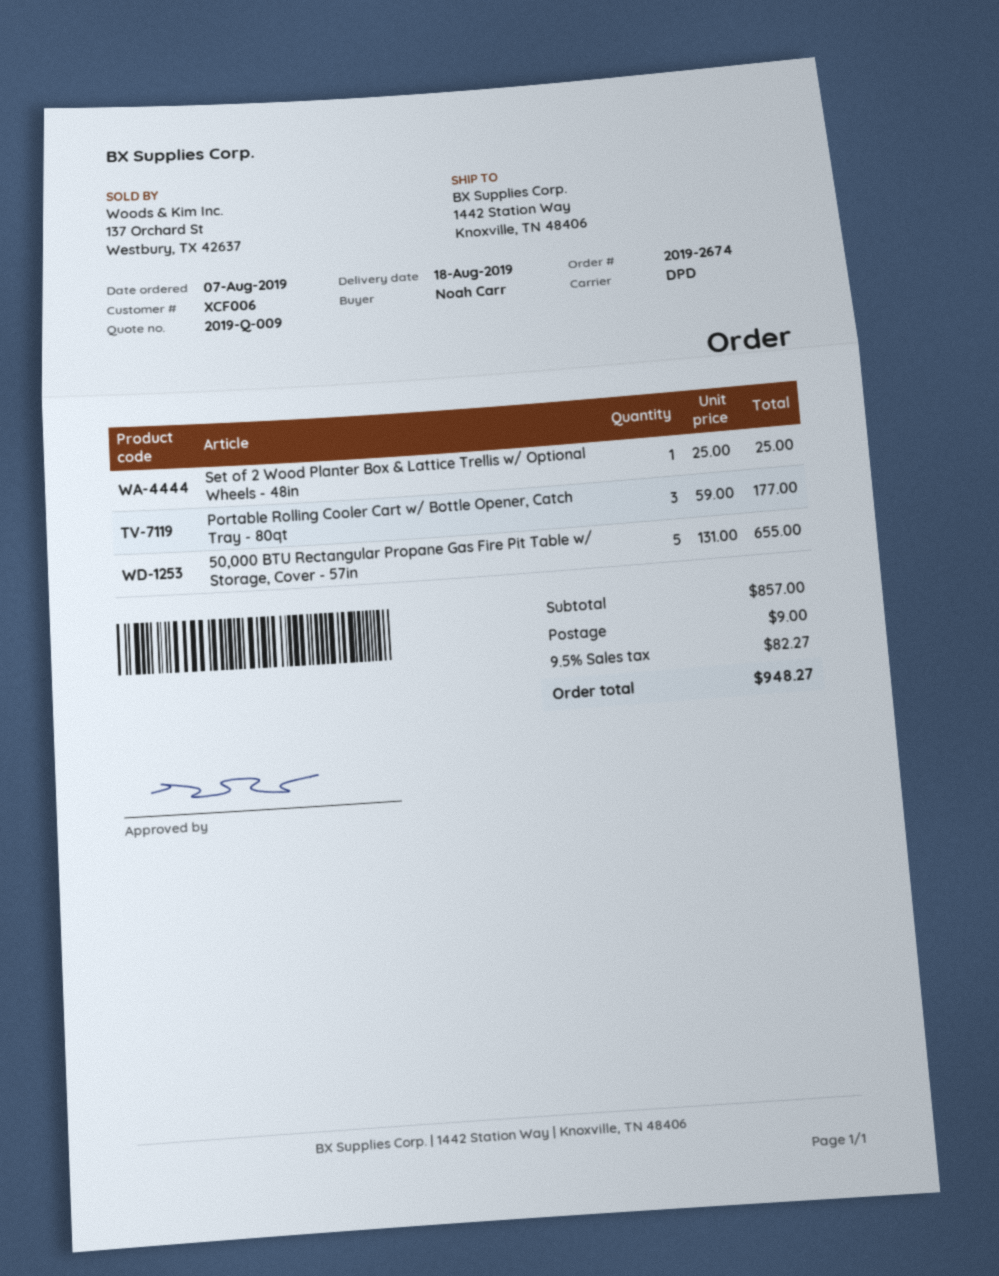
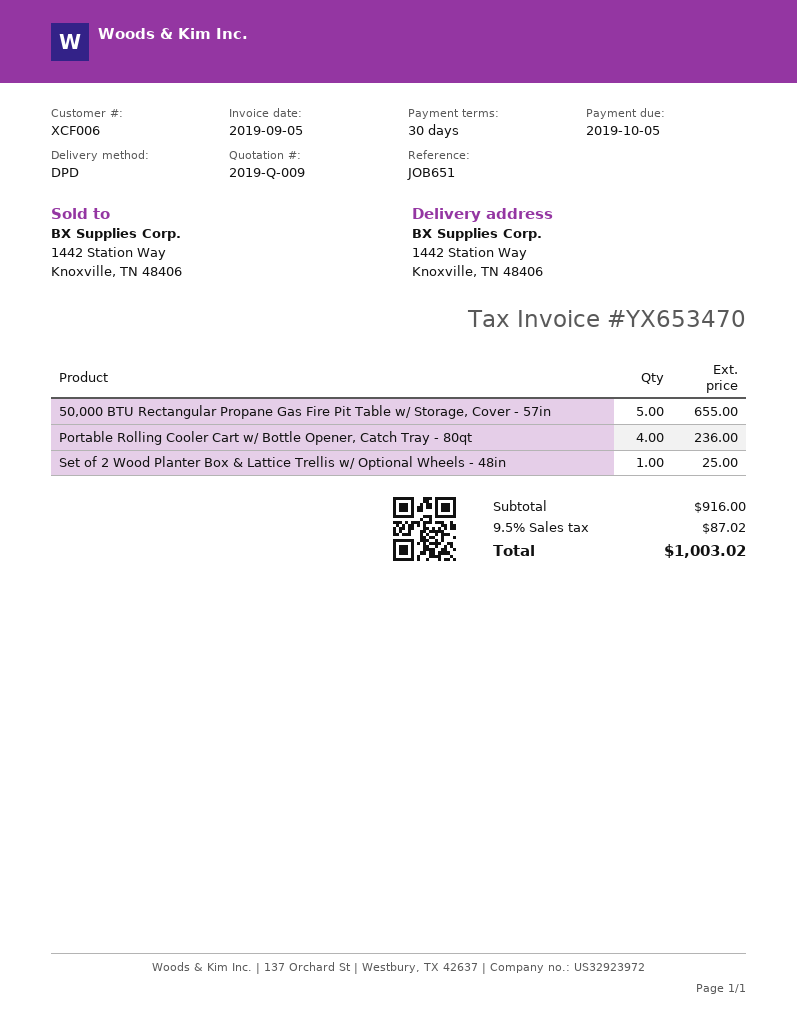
Portable Rolling Cooler Cart w/ Bottle Opener, Catch Tray - 80qt: 3 for 177.00 -> 4 for 236.00
subtotal: 857.00 -> 916.00
shipping: 9.00 -> none
tax: 9.5% = 82.27 -> 9.5% = 87.02
total: 948.27 -> 1003.02

